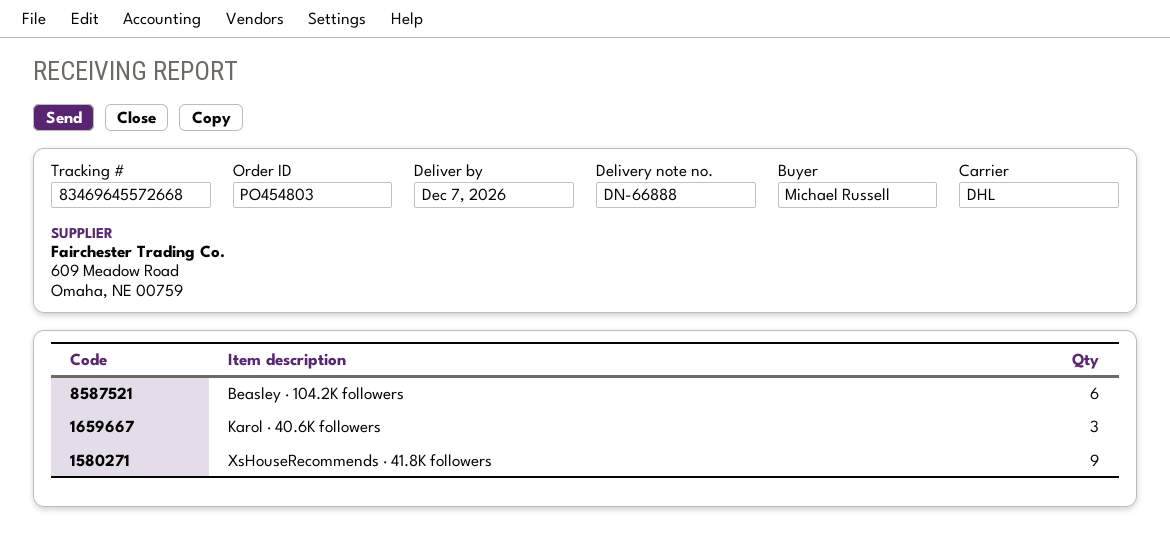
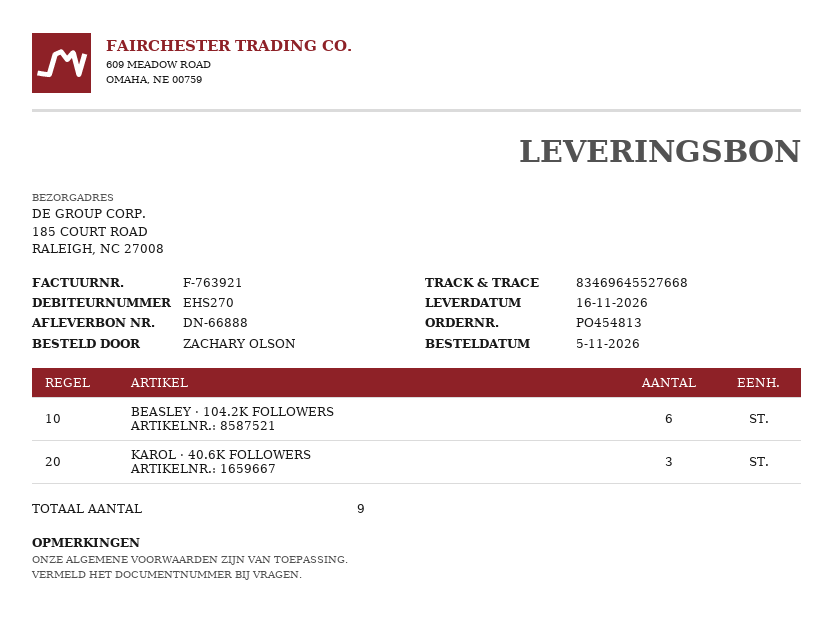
order number: PO454803 -> PO454813
delivery date: 2026-12-07 -> 2026-11-16
ordered by: Michael Russell -> ZACHARY OLSON
tracking number: 83469645572668 -> 83469645527668
XsHouseRecommends · 41.8K followers: 9 -> none

